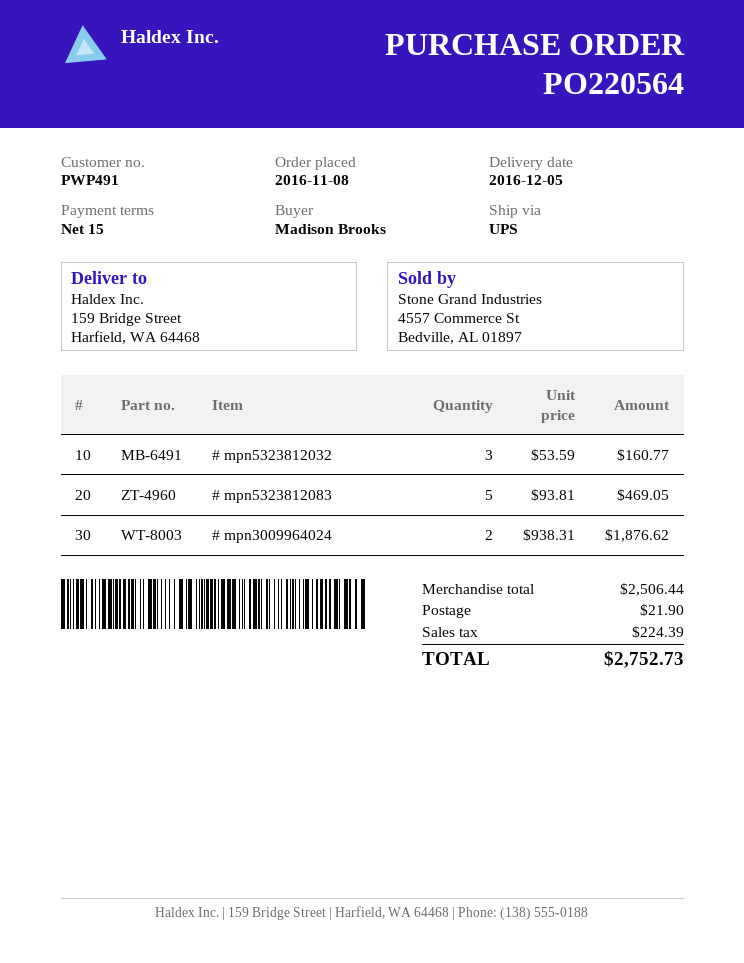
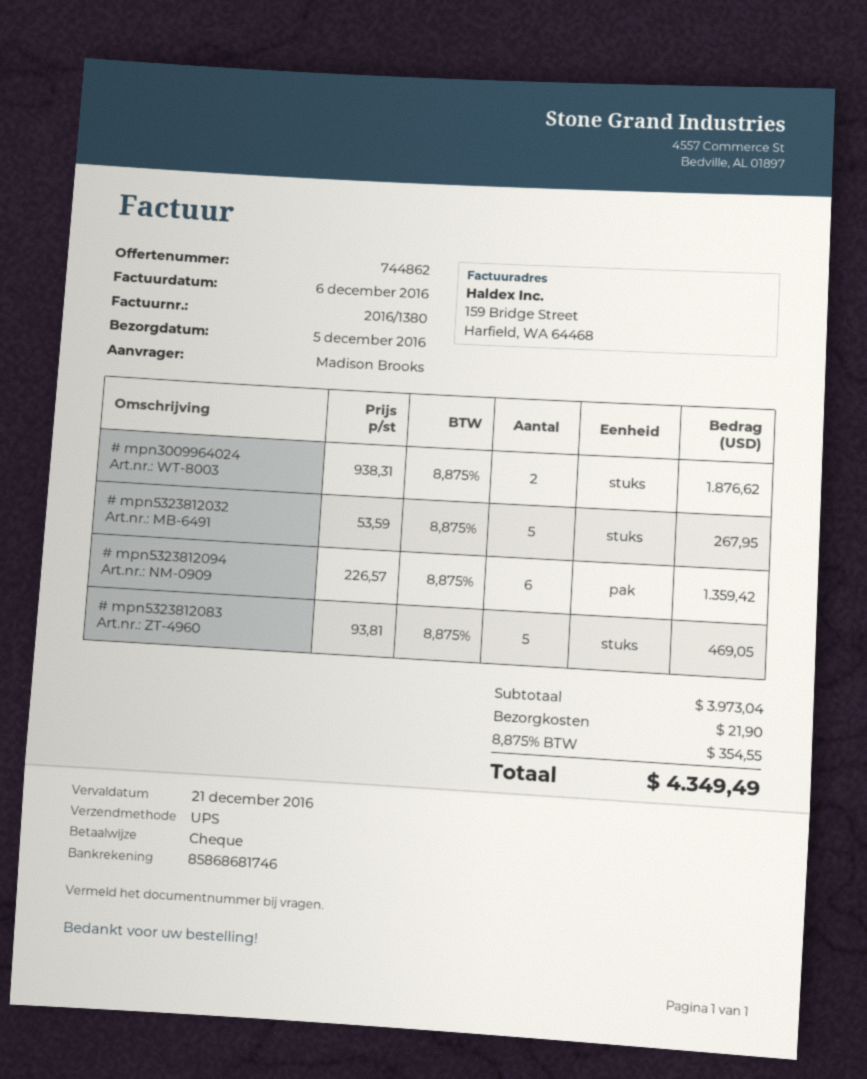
# mpn5323812032: 3 x 53.59 = 160.77 -> 5 x 53.59 = 267.95
# mpn5323812094: none -> 6 x 226.57 = 1359.42
subtotal: 2506.44 -> 3973.04
tax: 224.39 -> 354.55
total: 2752.73 -> 4349.49

